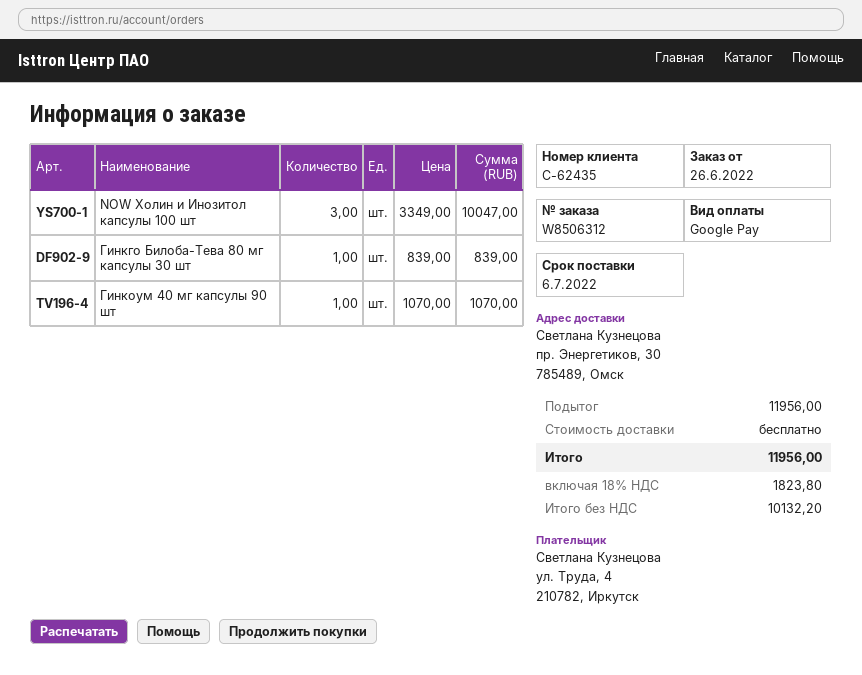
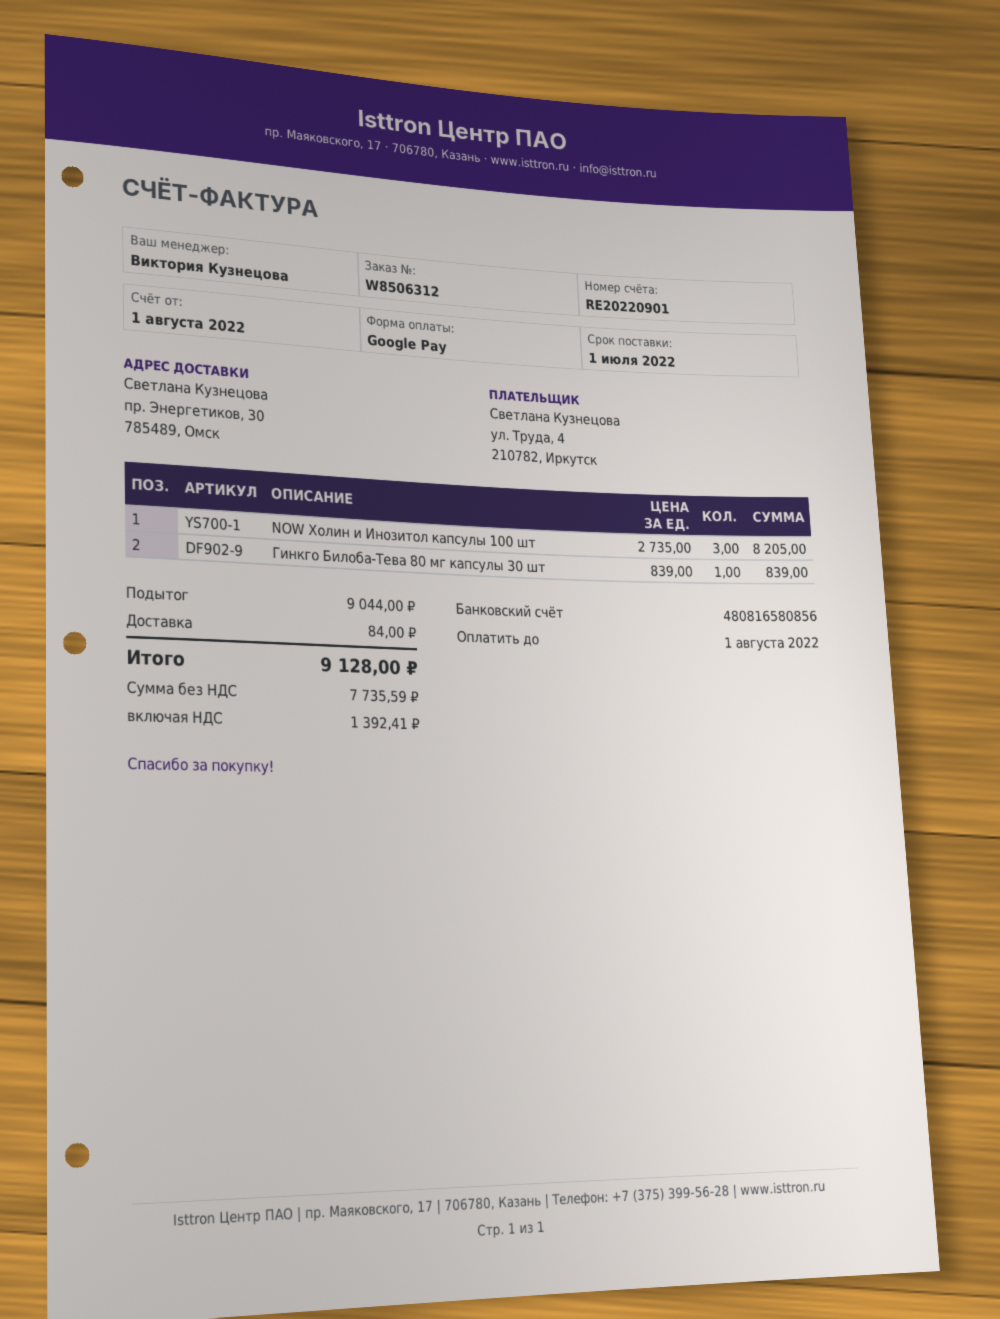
delivery date: 2022-07-06 -> 2022-07-01
NOW Холин и Инозитол капсулы 100 шт: 3 x 3349.00 = 10047.00 -> 3 x 2735.00 = 8205.00
Гинкоум 40 мг капсулы 90 шт: 1 x 1070.00 = 1070.00 -> none
subtotal: 11956.00 -> 9044.00
shipping: 0.00 -> 84.00
net: 10132.20 -> 7735.59
tax: 1823.80 -> 1392.41
total: 11956.00 -> 9128.00

